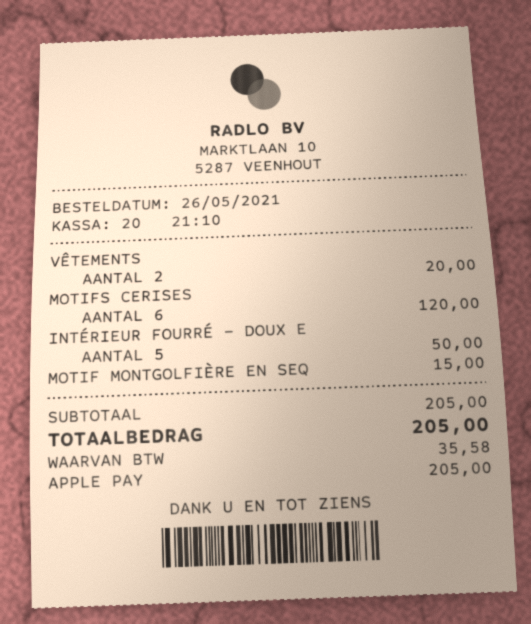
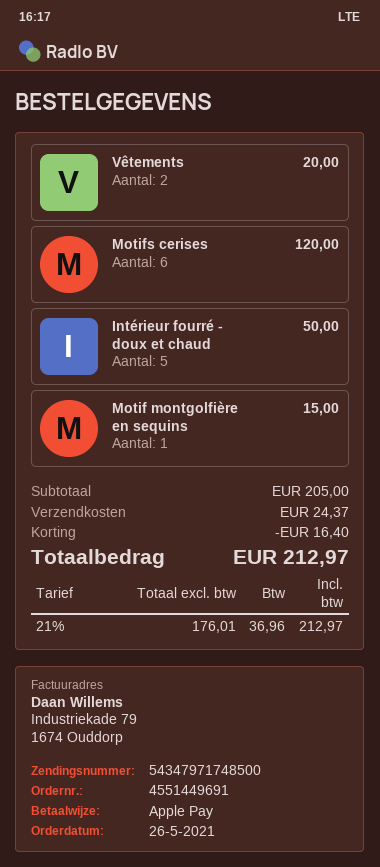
discount: none -> 16.40
shipping: none -> 24.37
tax: 35.58 -> 36.96
total: 205.00 -> 212.97

